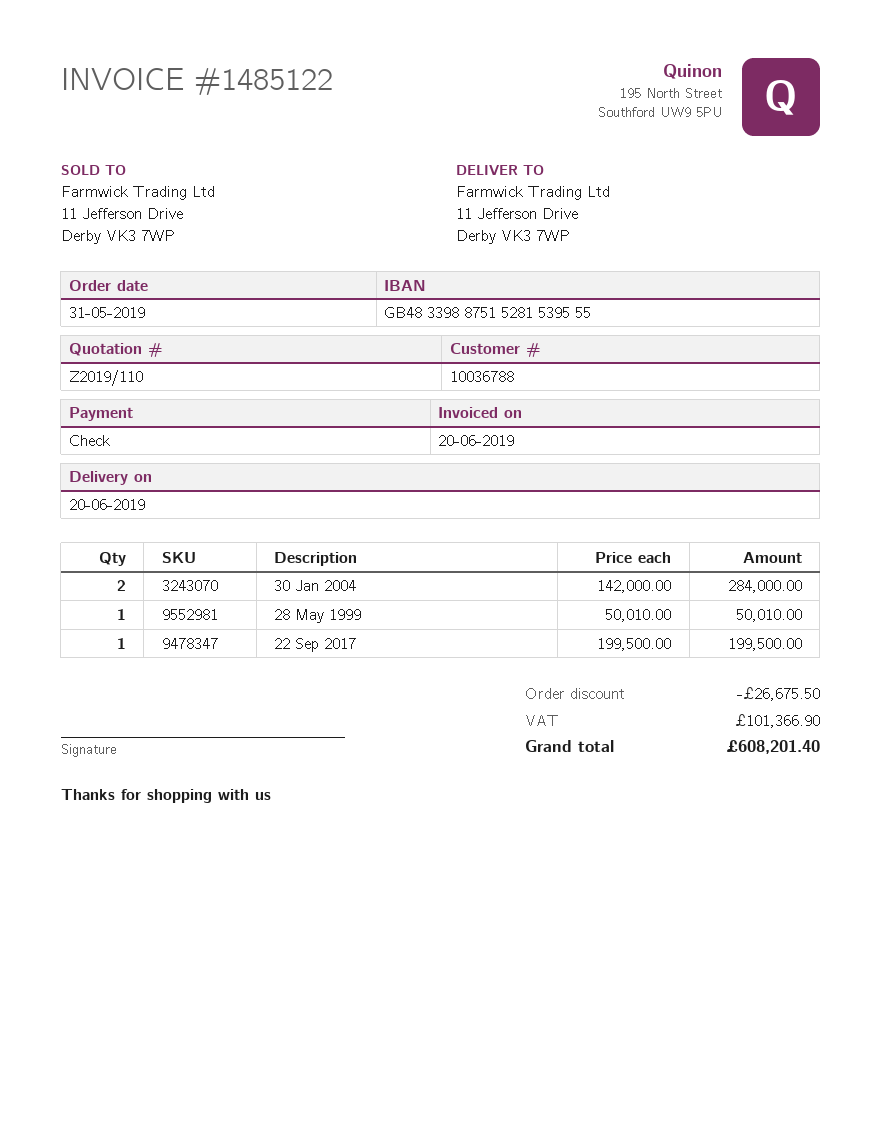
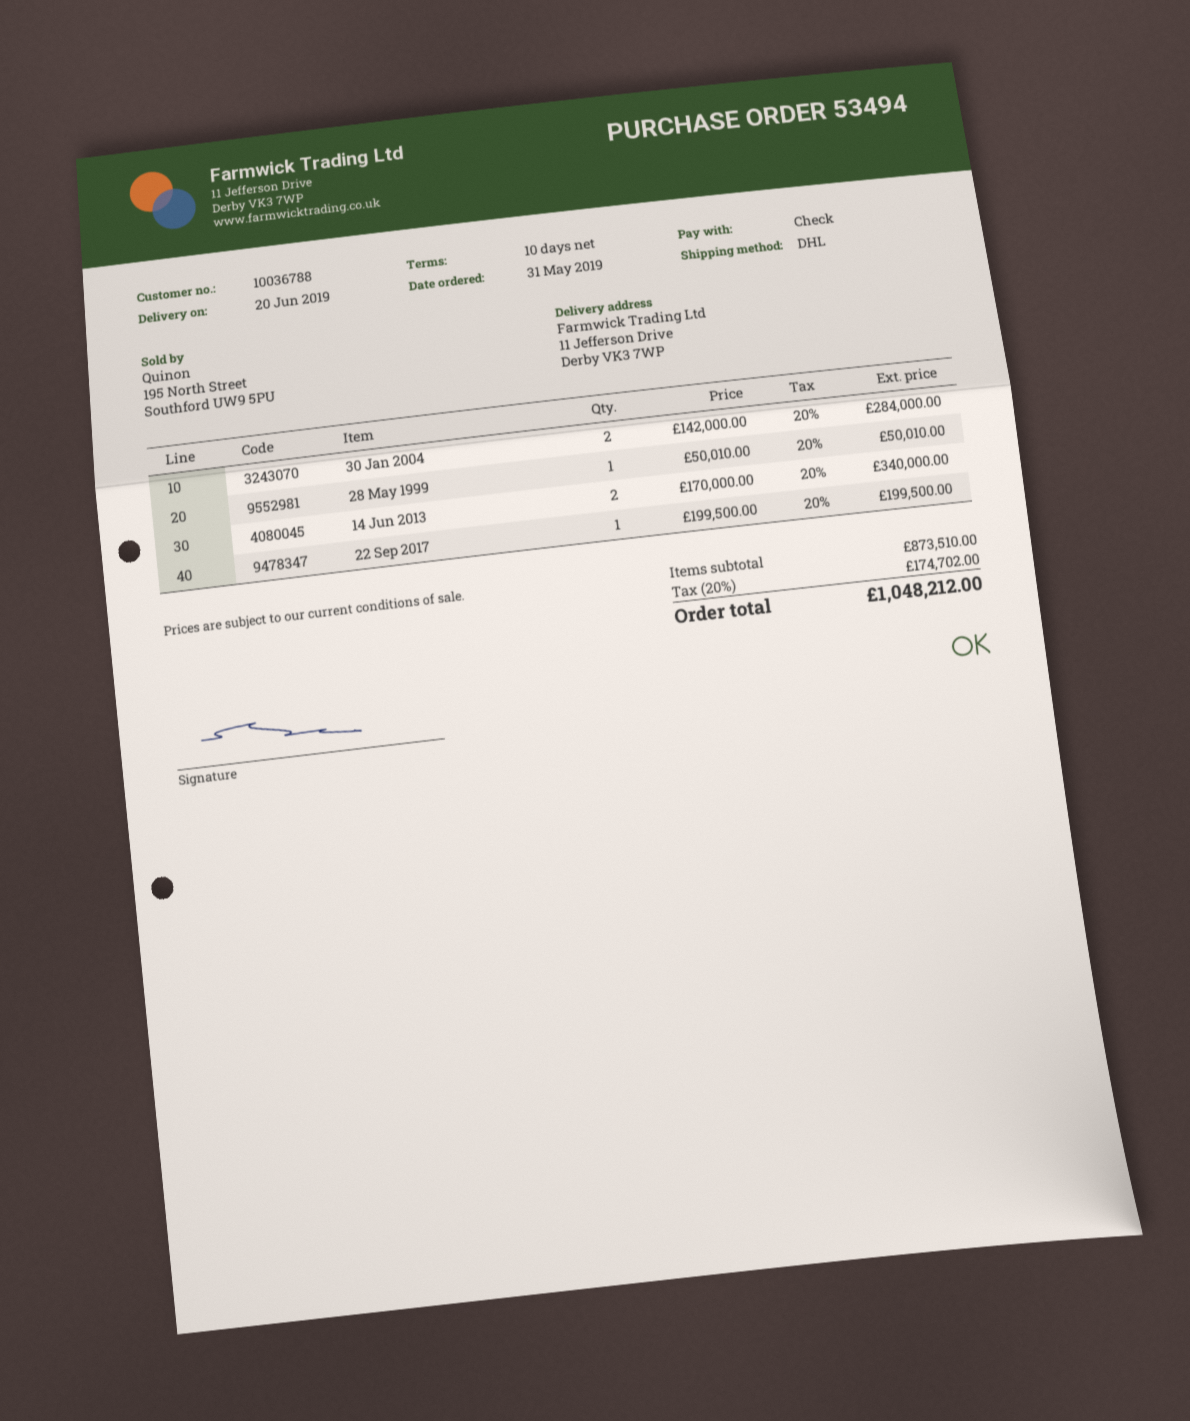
14 Jun 2013: none -> 2 x 170000.00 = 340000.00
discount: 26675.50 -> none
tax: 101366.90 -> 174702.00
total: 608201.40 -> 1048212.00

